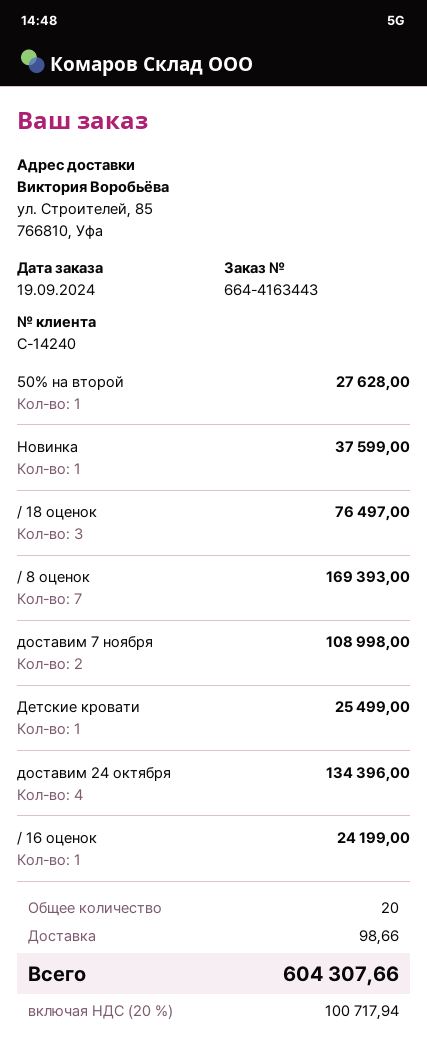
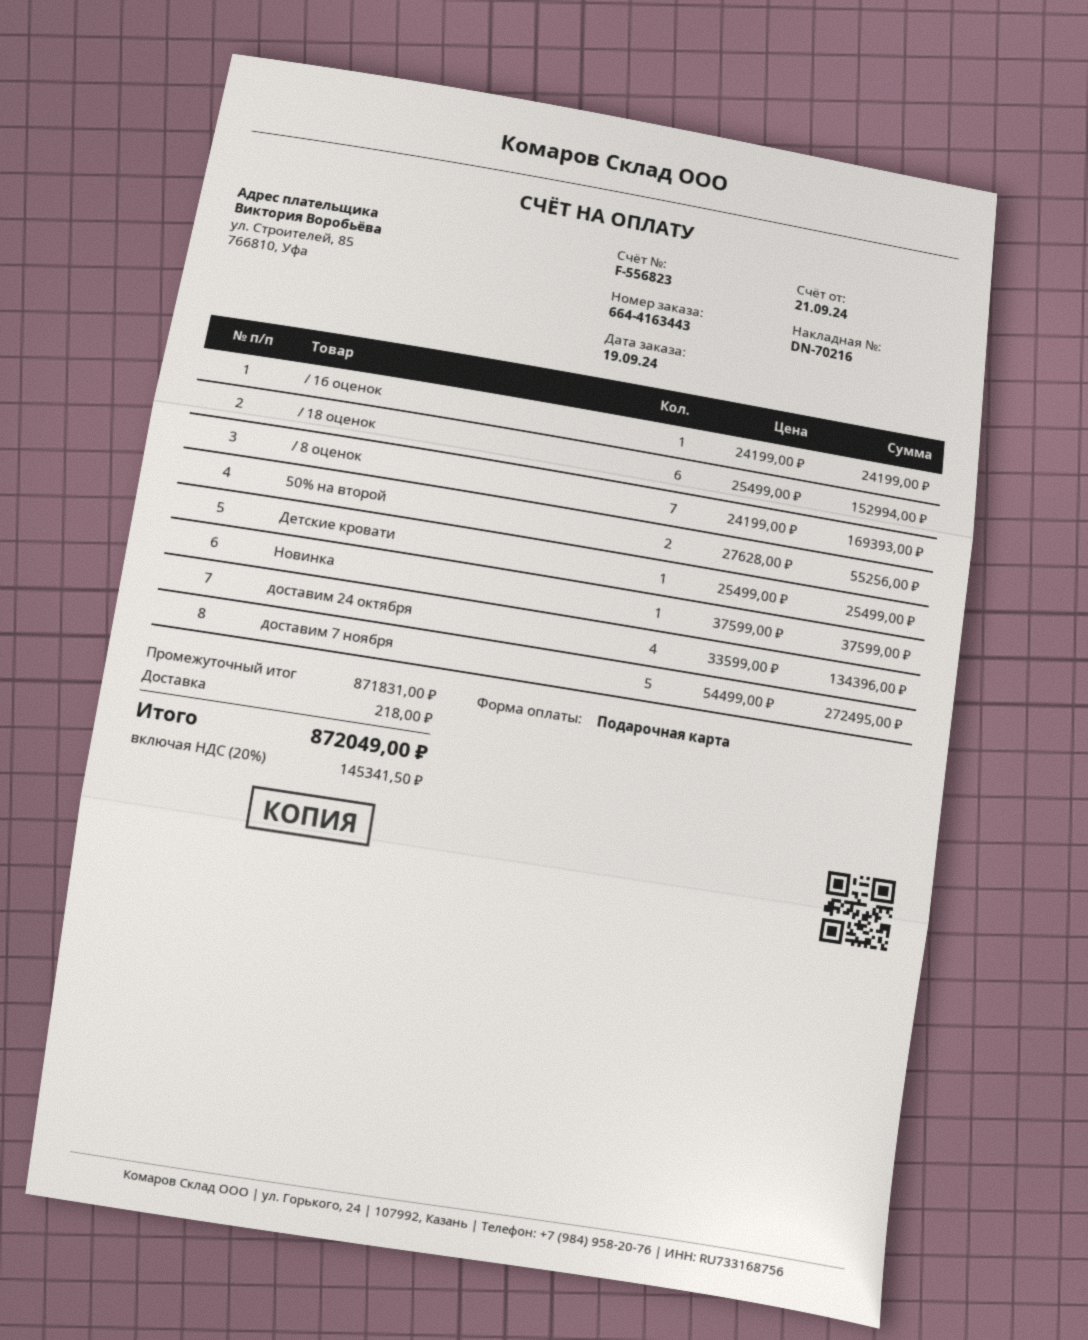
50% на второй: 1 for 27628.00 -> 2 for 55256.00
/ 18 оценок: 3 for 76497.00 -> 6 for 152994.00
доставим 7 ноября: 2 for 108998.00 -> 5 for 272495.00
shipping: 98.66 -> 218.00
tax: 20% = 100717.94 -> 20% = 145341.50
total: 604307.66 -> 872049.00

